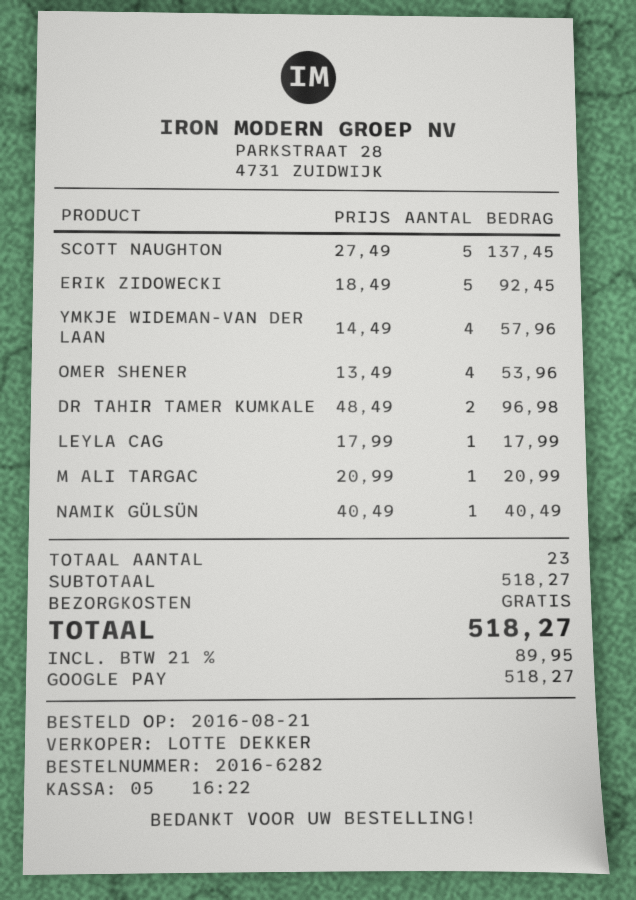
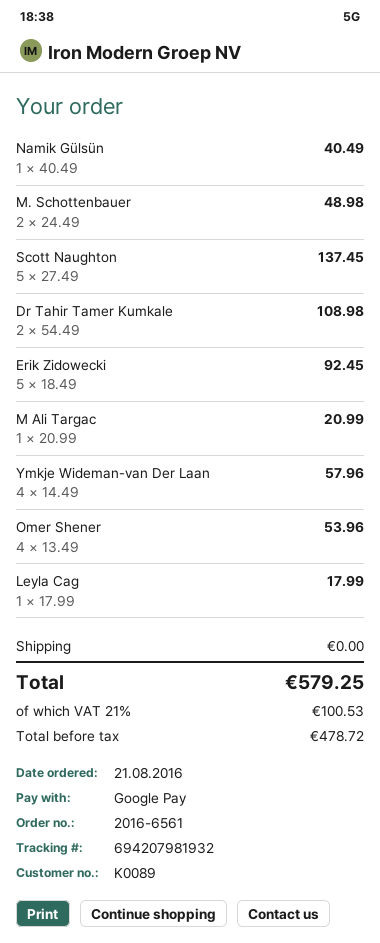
order number: 2016-6282 -> 2016-6561
DR TAHIR TAMER KUMKALE: 2 x 48.49 = 96.98 -> 2 x 54.49 = 108.98
M. Schottenbauer: none -> 2 x 24.49 = 48.98
tax: 21% = 89.95 -> 21% = 100.53
total: 518.27 -> 579.25

